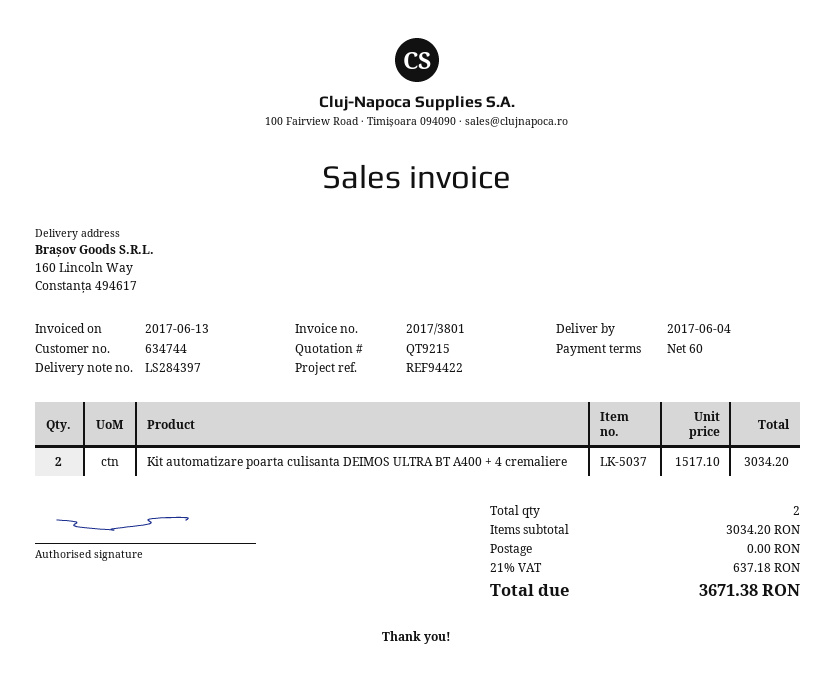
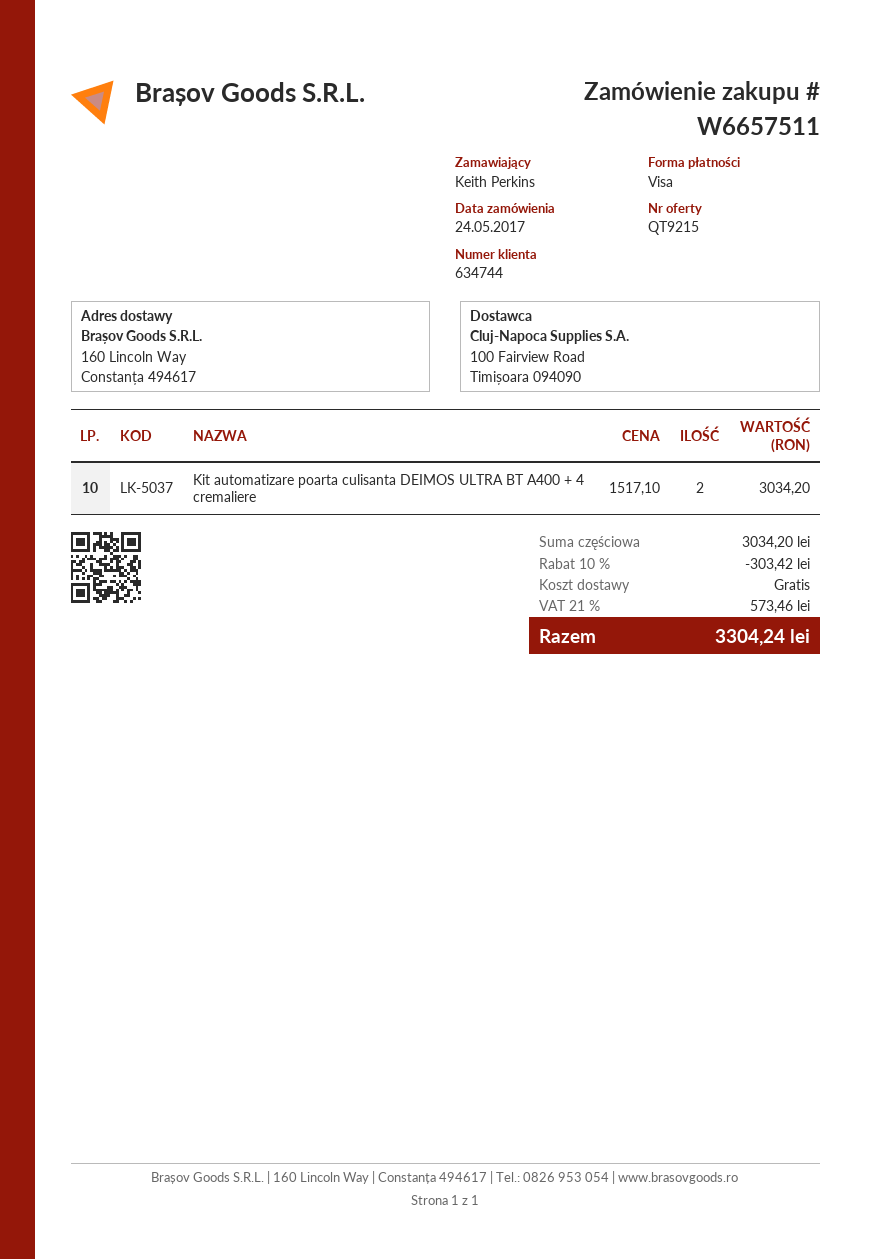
discount: none -> 10% = 303.42
tax: 21% = 637.18 -> 21% = 573.46
total: 3671.38 -> 3304.24

